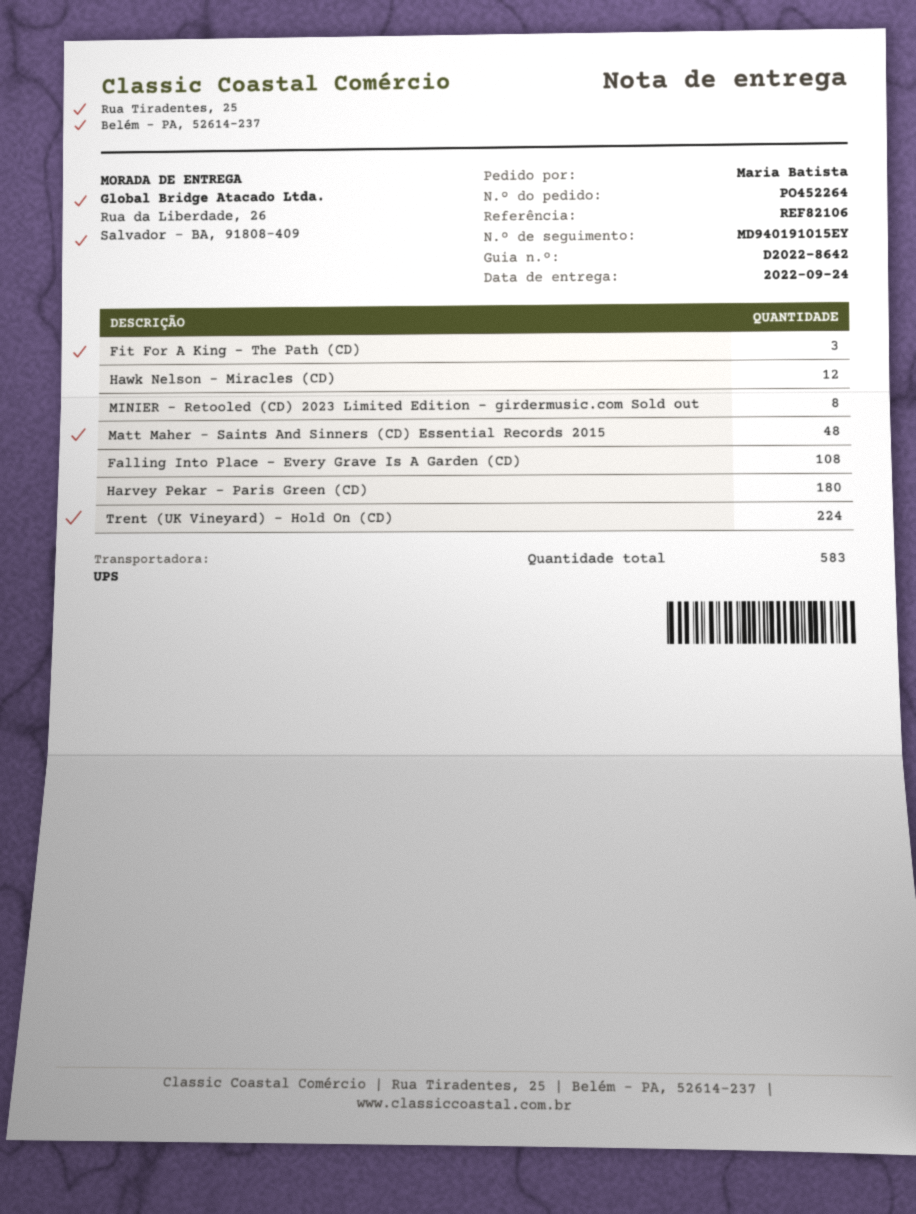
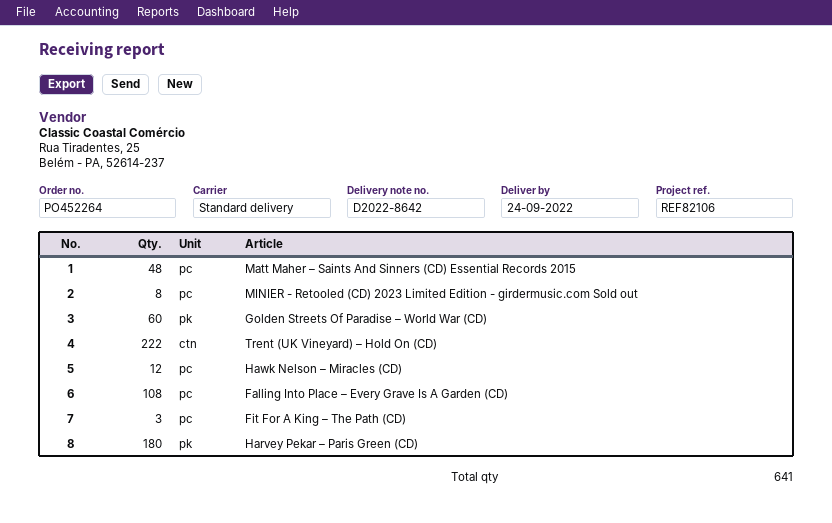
shipping method: UPS -> standard
Trent (UK Vineyard) – Hold On (CD): 224 -> 222
Golden Streets Of Paradise – World War (CD): none -> 60
total quantity: 583 -> 641

